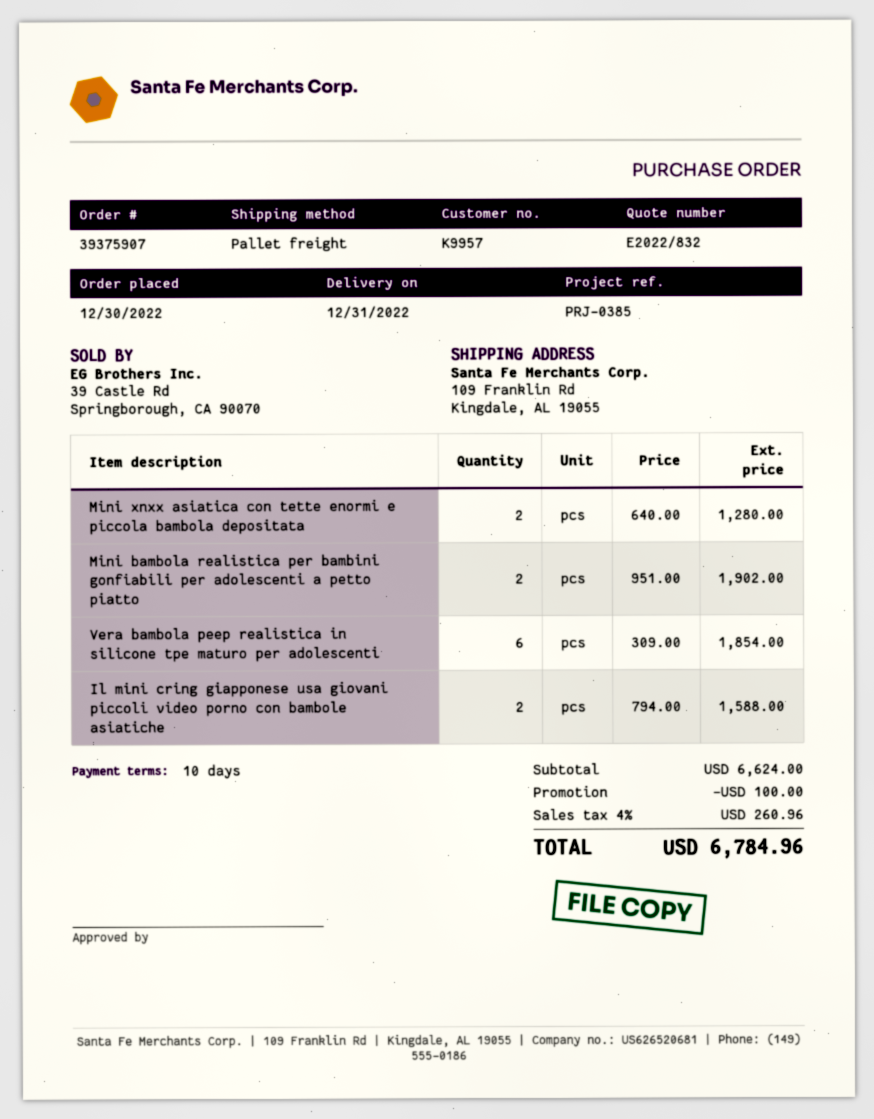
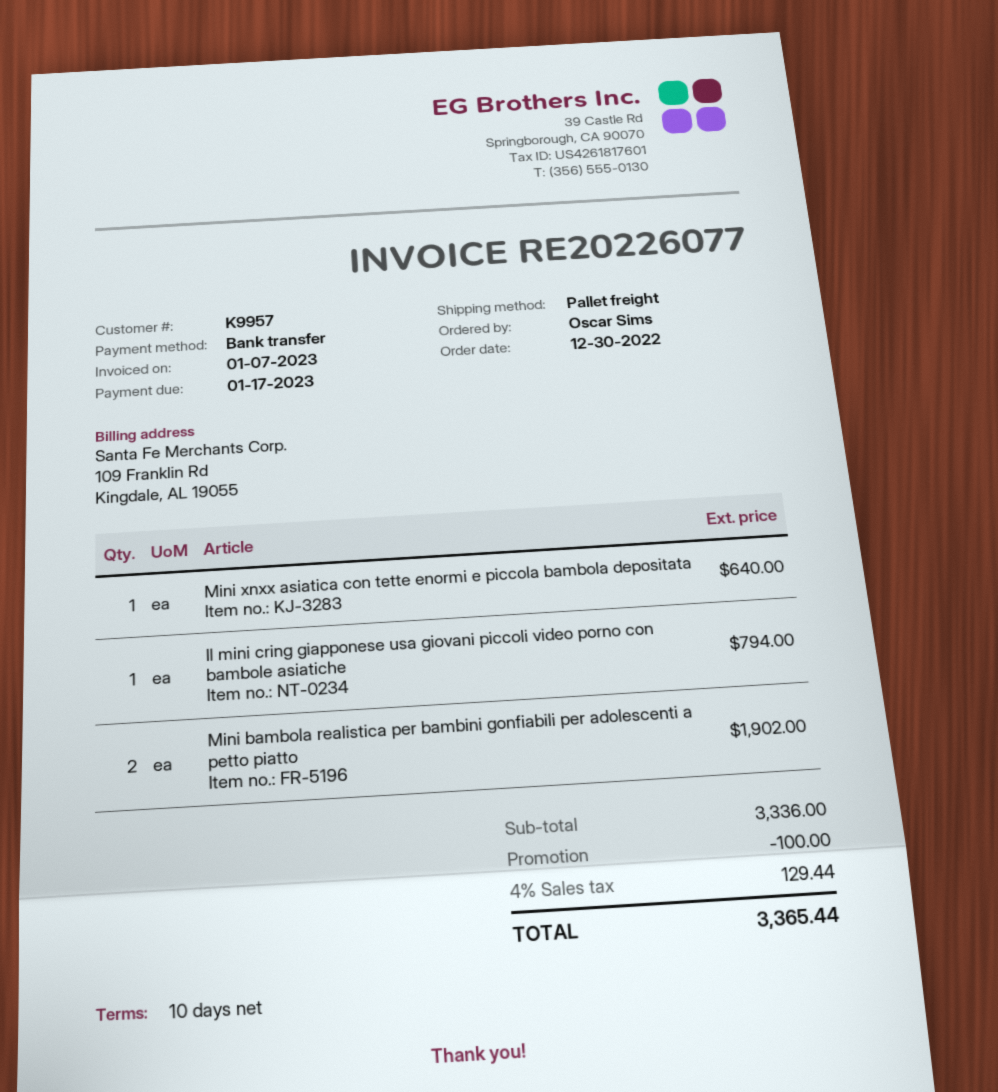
Mini xnxx asiatica con tette enormi e piccola bambola depositata: 2 for 1280.00 -> 1 for 640.00
Vera bambola peep realistica in silicone tpe maturo per adolescenti: 6 for 1854.00 -> none
Il mini cring giapponese usa giovani piccoli video porno con bambole asiatiche: 2 for 1588.00 -> 1 for 794.00
subtotal: 6624.00 -> 3336.00
tax: 4% = 260.96 -> 4% = 129.44
total: 6784.96 -> 3365.44

